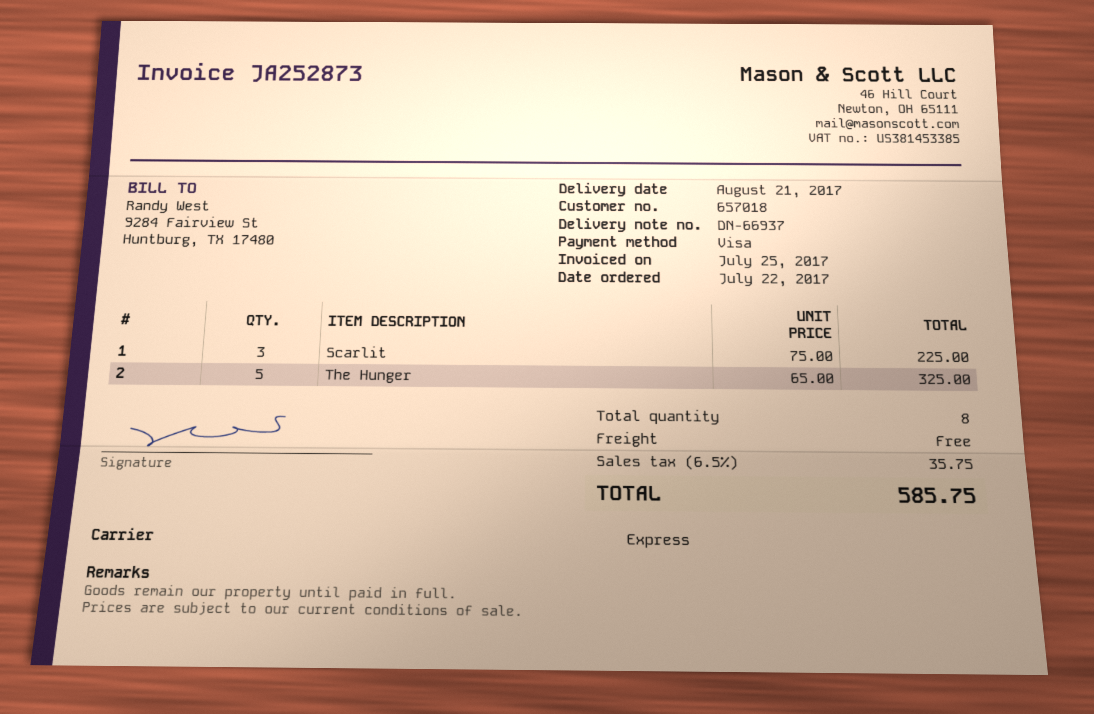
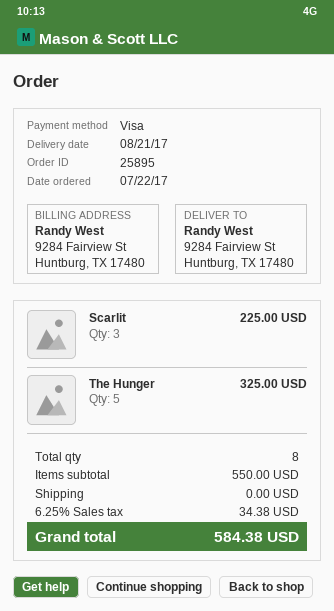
tax: 6.5% = 35.75 -> 6.25% = 34.38
total: 585.75 -> 584.38

